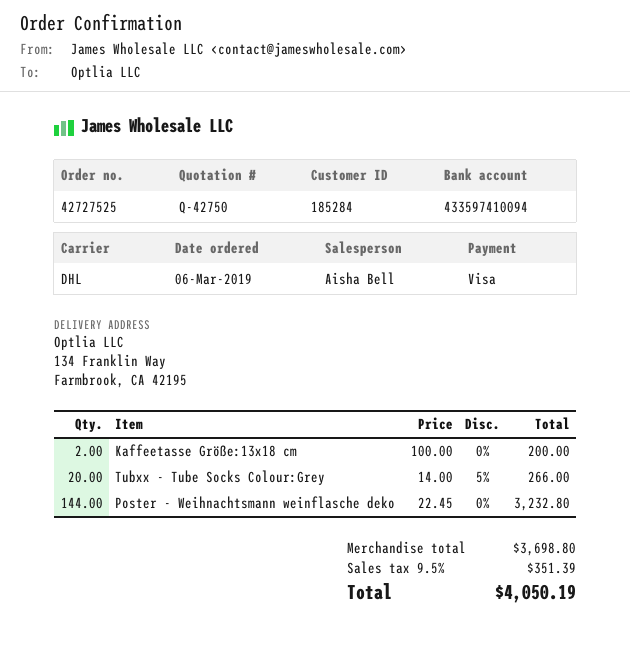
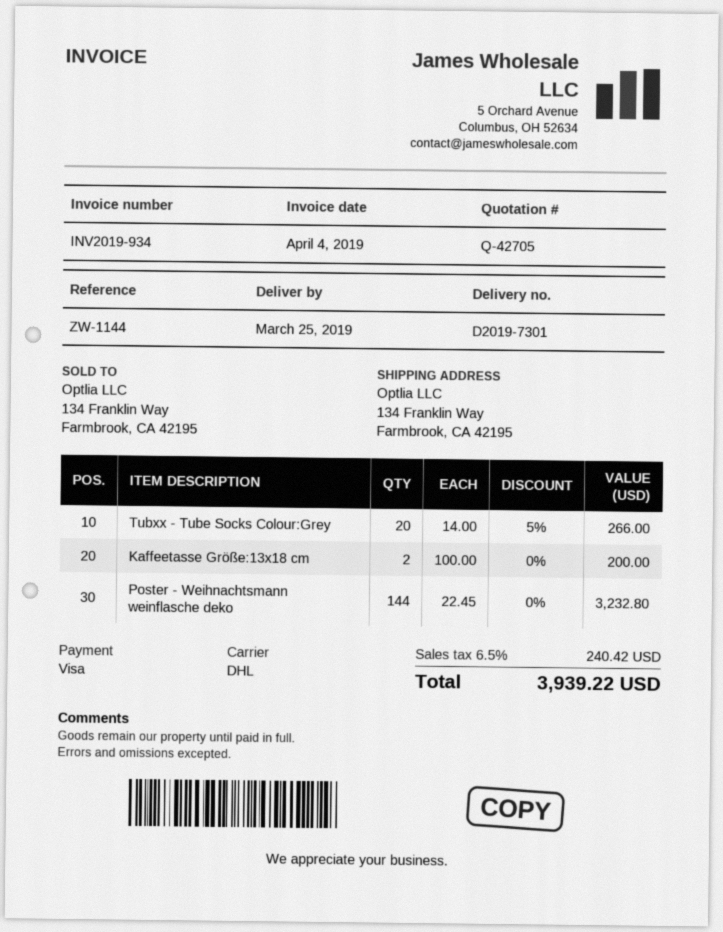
quote number: Q-42750 -> Q-42705
tax: 9.5% = 351.39 -> 6.5% = 240.42
total: 4050.19 -> 3939.22

